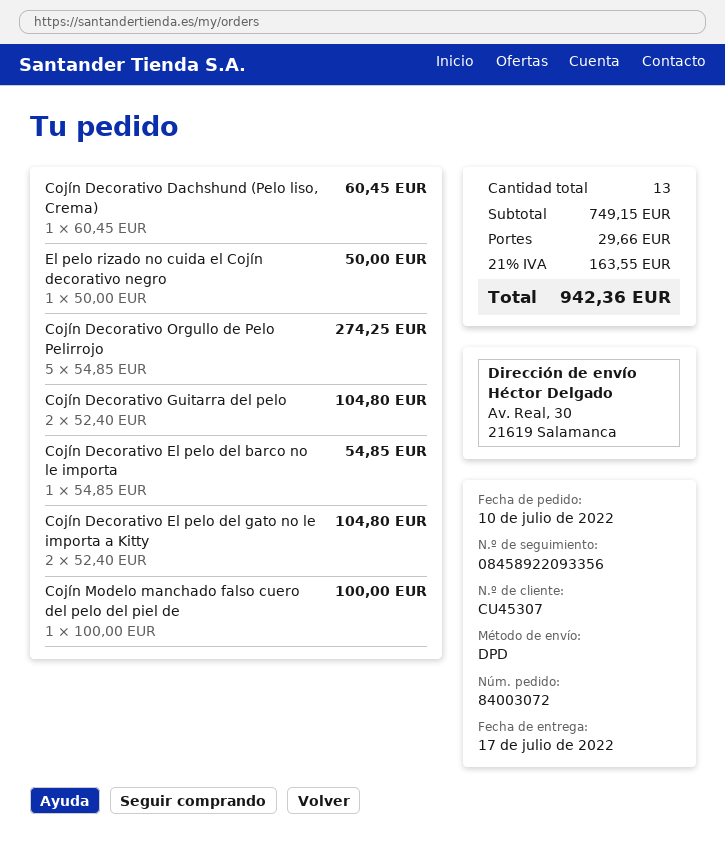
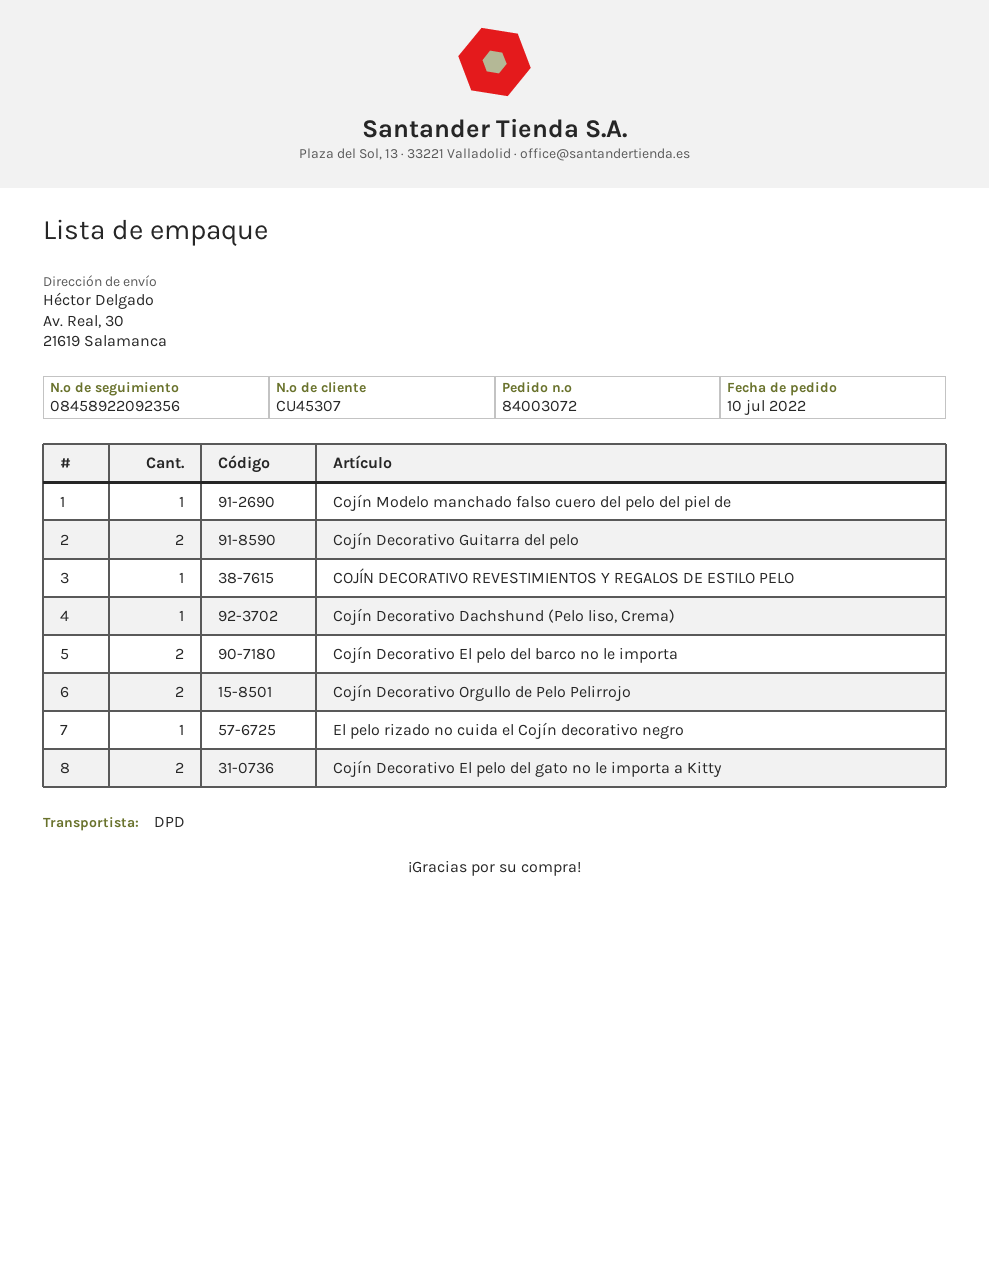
tracking number: 08458922093356 -> 08458922092356
Cojín Decorativo Orgullo de Pelo Pelirrojo: 5 -> 2
Cojín Decorativo El pelo del barco no le importa: 1 -> 2
COJÍN DECORATIVO REVESTIMIENTOS Y REGALOS DE ESTILO PELO: none -> 1

